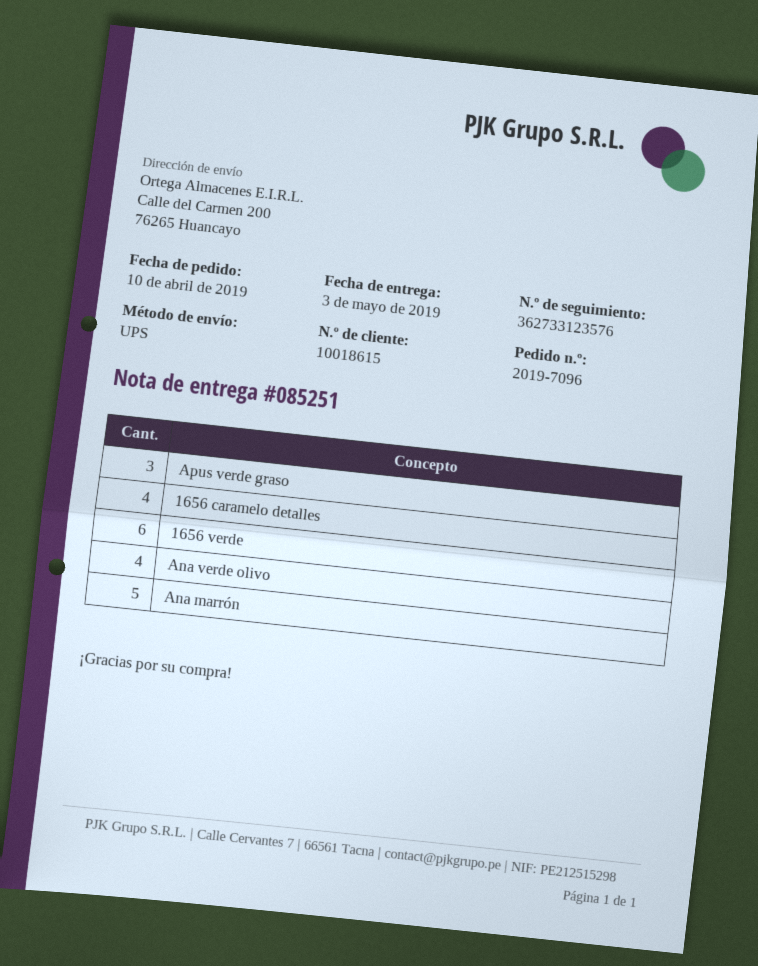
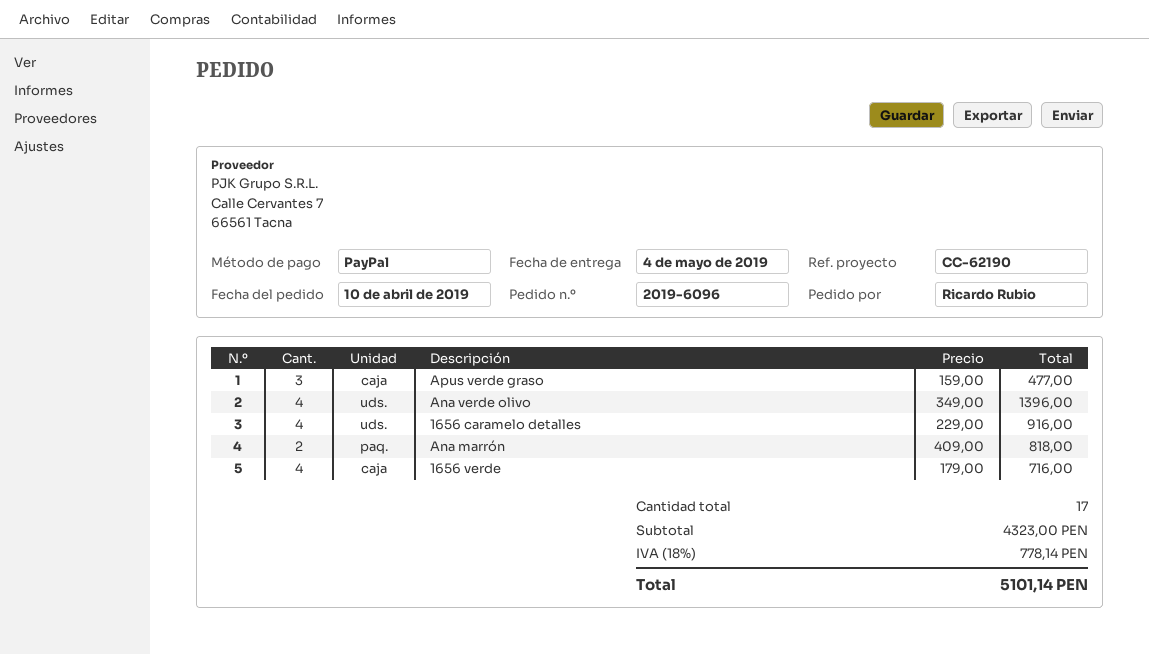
order number: 2019-7096 -> 2019-6096
delivery date: 2019-05-03 -> 2019-05-04
1656 verde: 6 -> 4
Ana marrón: 5 -> 2

